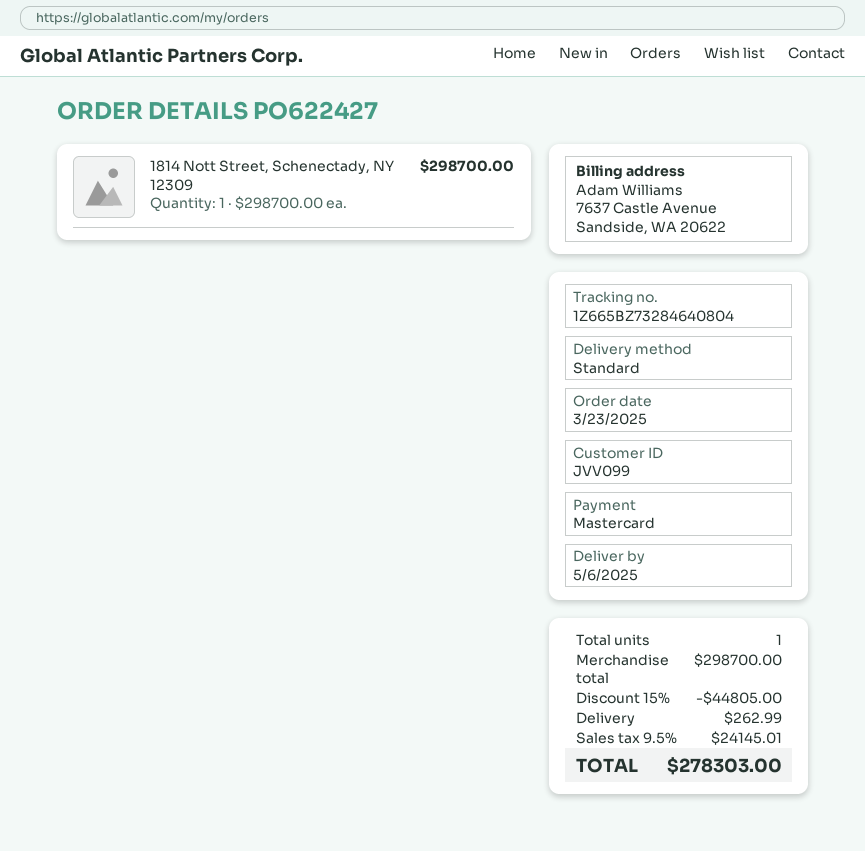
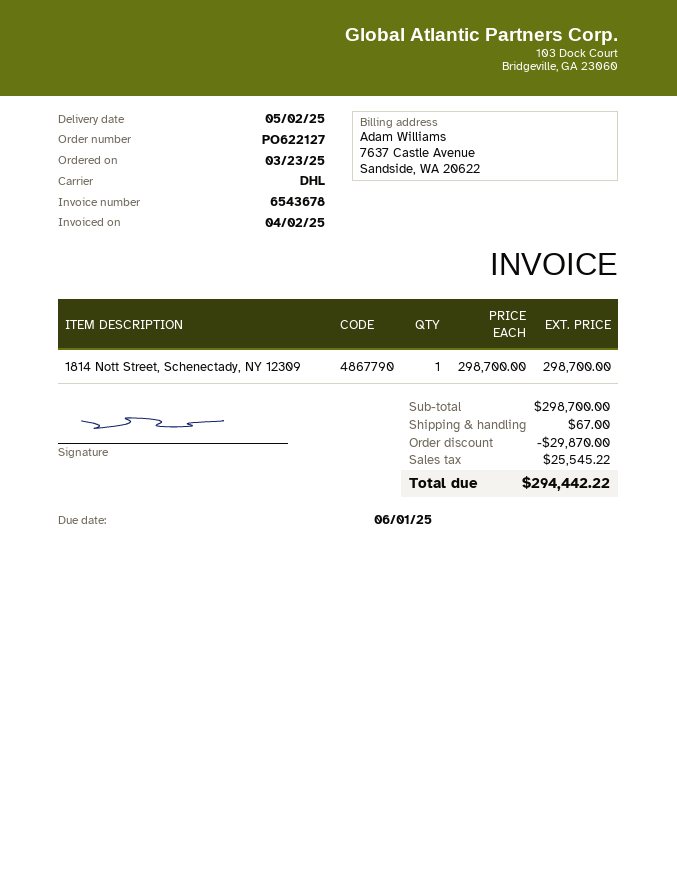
order number: PO622427 -> PO622127
delivery date: 2025-05-06 -> 2025-05-02
shipping method: standard -> DHL
discount: 44805.00 -> 29870.00
shipping: 262.99 -> 67.00
tax: 24145.01 -> 25545.22
total: 278303.00 -> 294442.22

